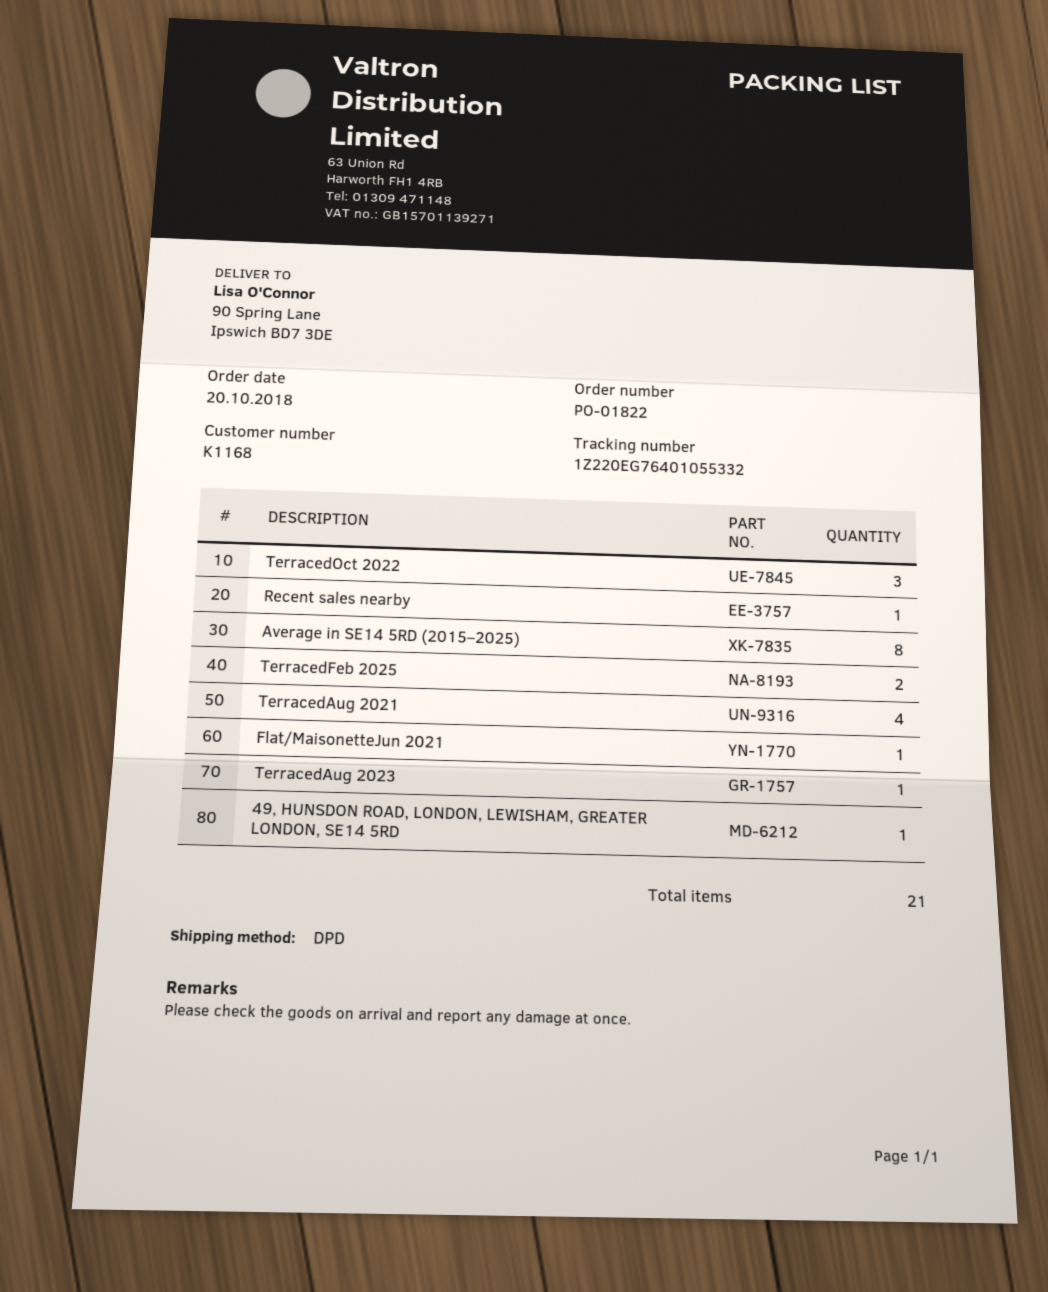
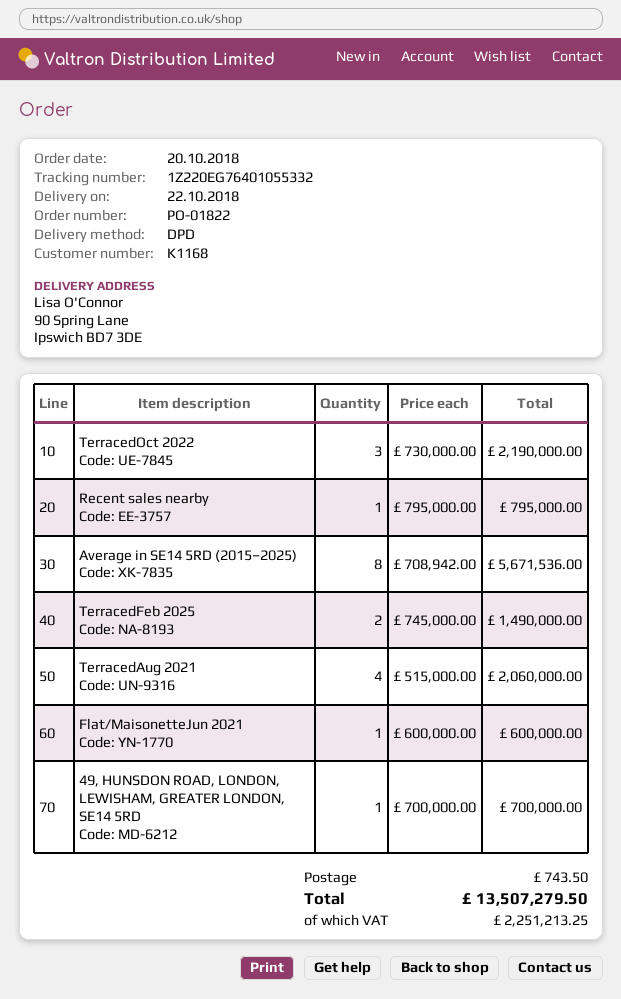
TerracedAug 2023: 1 -> none

